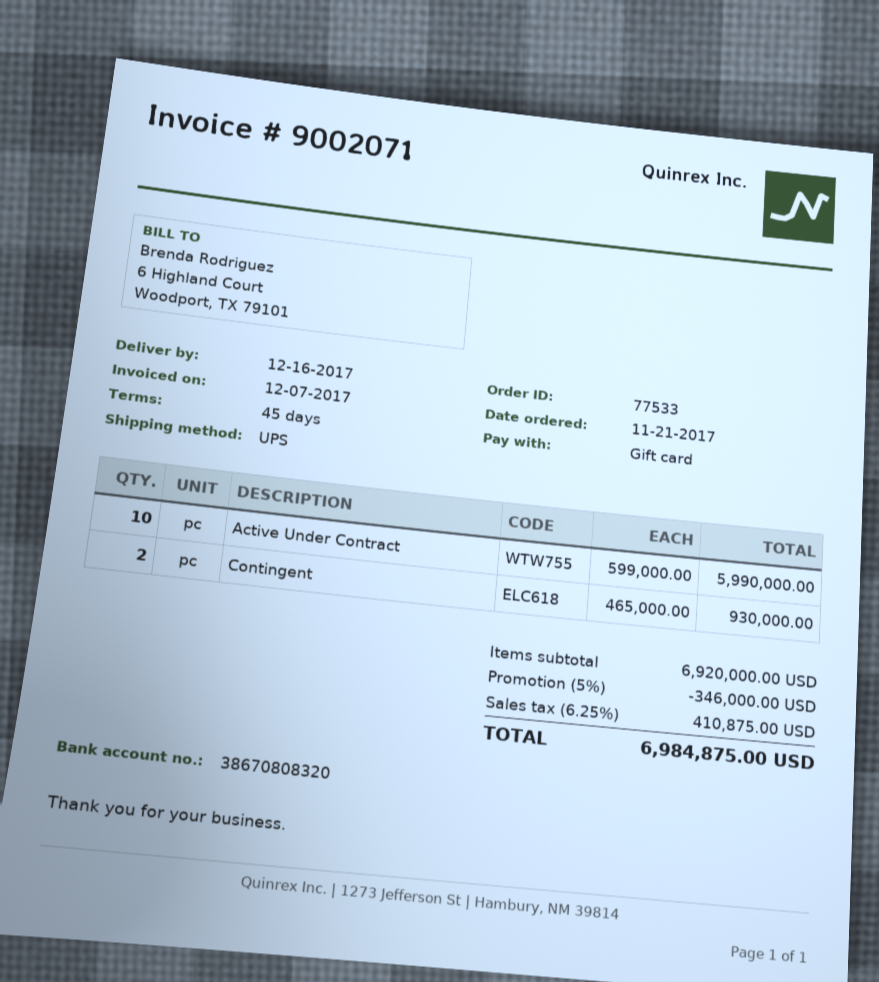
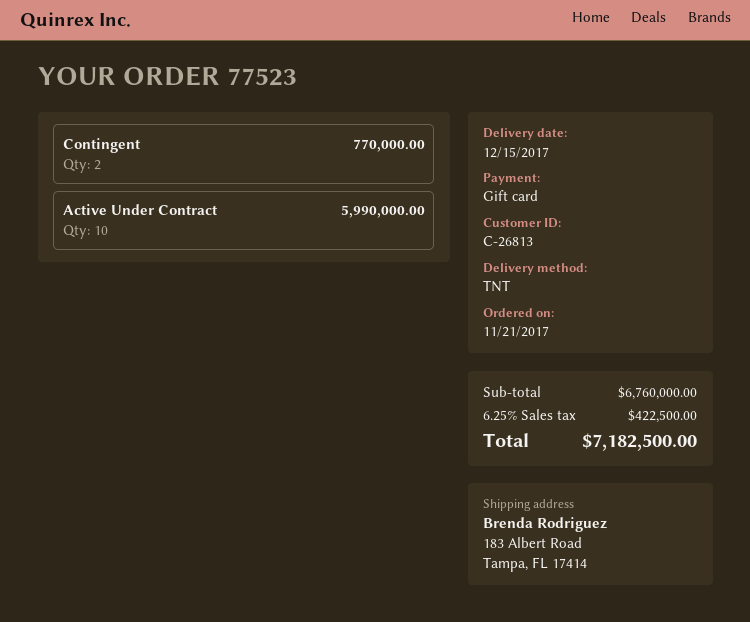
order number: 77533 -> 77523
delivery date: 2017-12-16 -> 2017-12-15
shipping method: UPS -> TNT
Contingent: 2 for 930000.00 -> 2 for 770000.00
subtotal: 6920000.00 -> 6760000.00
discount: 5% = 346000.00 -> none
tax: 6.25% = 410875.00 -> 6.25% = 422500.00
total: 6984875.00 -> 7182500.00

